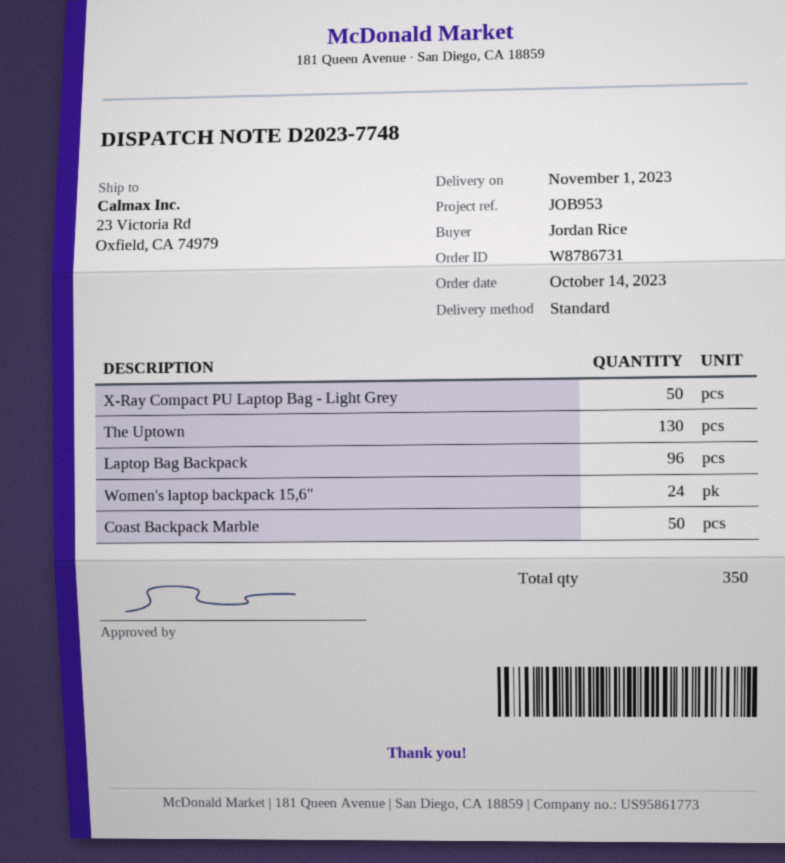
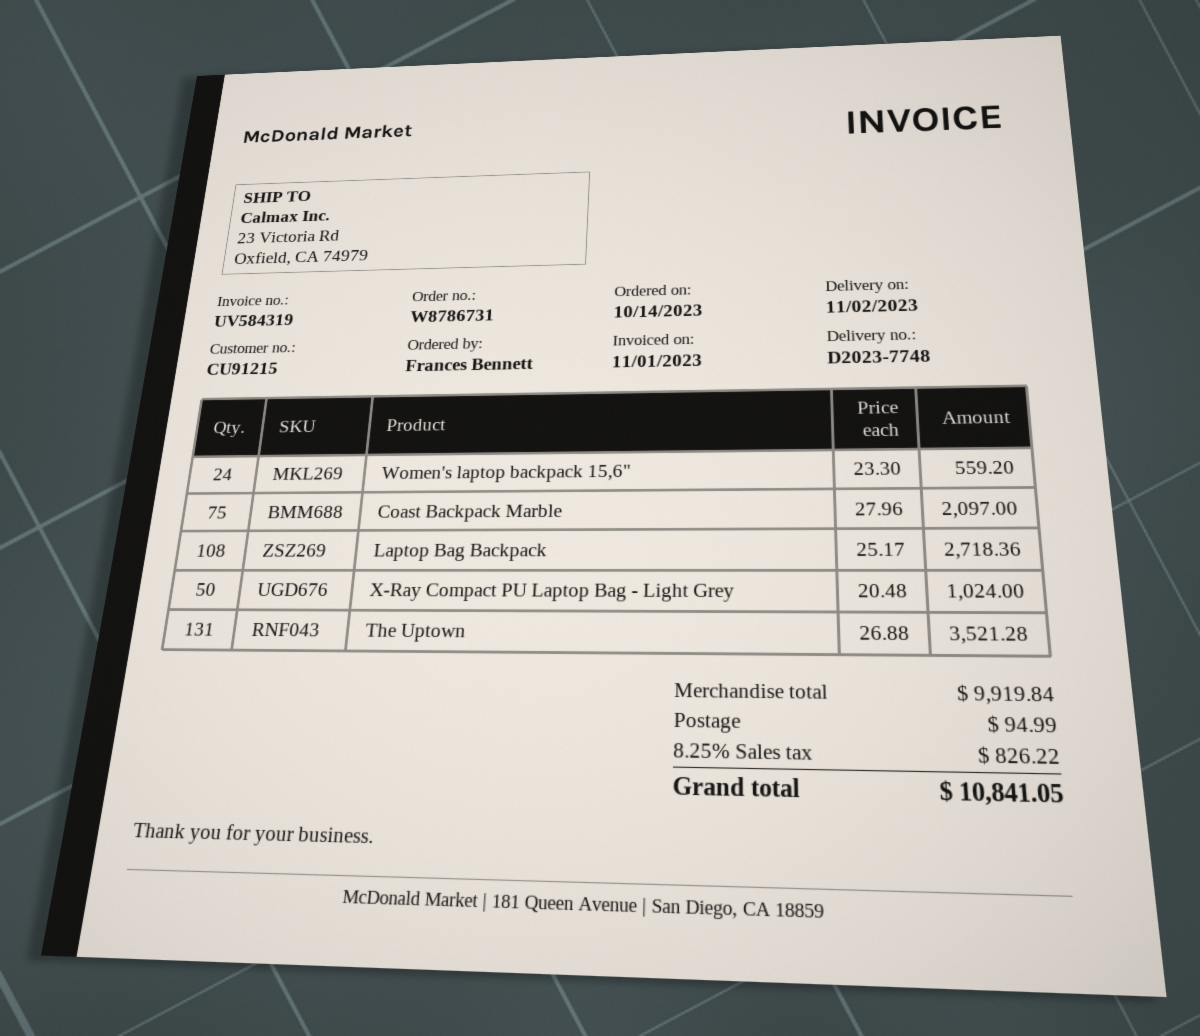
delivery date: 2023-11-01 -> 2023-11-02
ordered by: Jordan Rice -> Frances Bennett
The Uptown: 130 -> 131
Laptop Bag Backpack: 96 -> 108
Coast Backpack Marble: 50 -> 75

